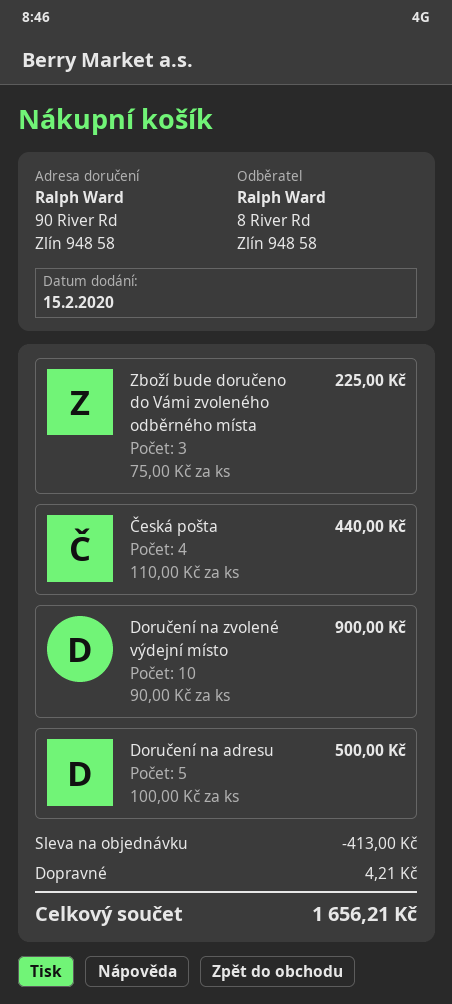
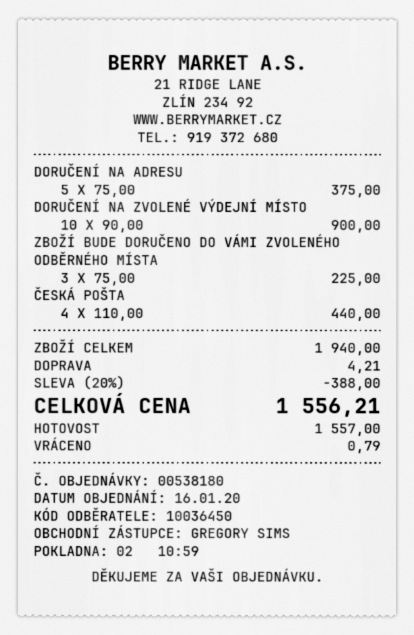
Doručení na adresu: 5 x 100.00 = 500.00 -> 5 x 75.00 = 375.00
discount: 413.00 -> 388.00
total: 1656.21 -> 1556.21

